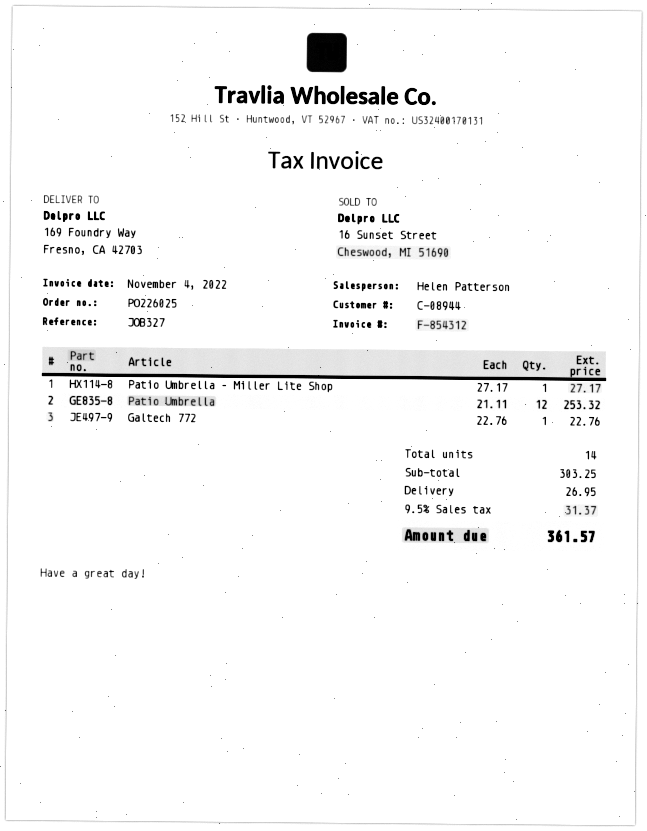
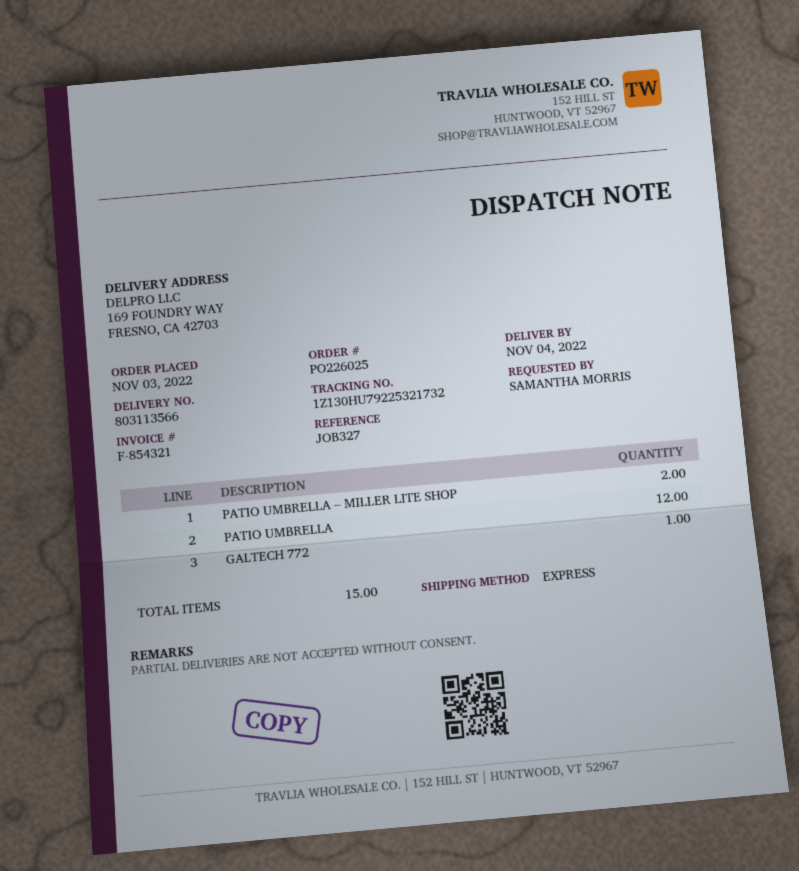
invoice number: F-854312 -> F-854321
Patio Umbrella – Miller Lite Shop: 1 -> 2
total quantity: 14 -> 15

